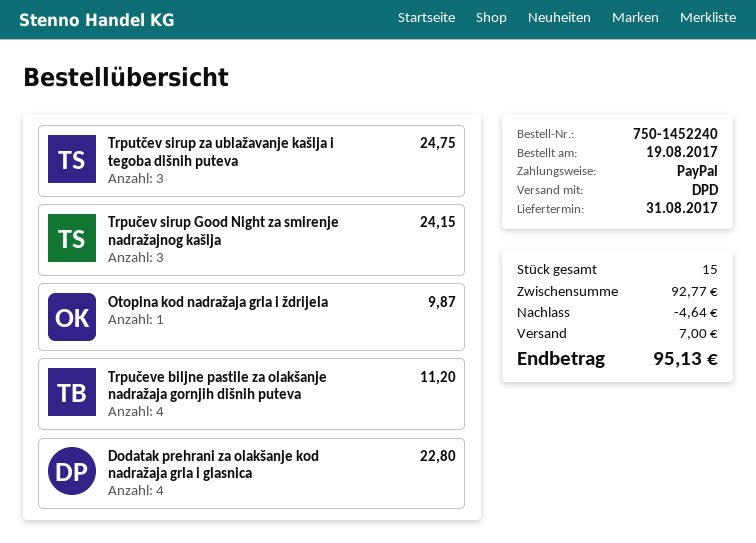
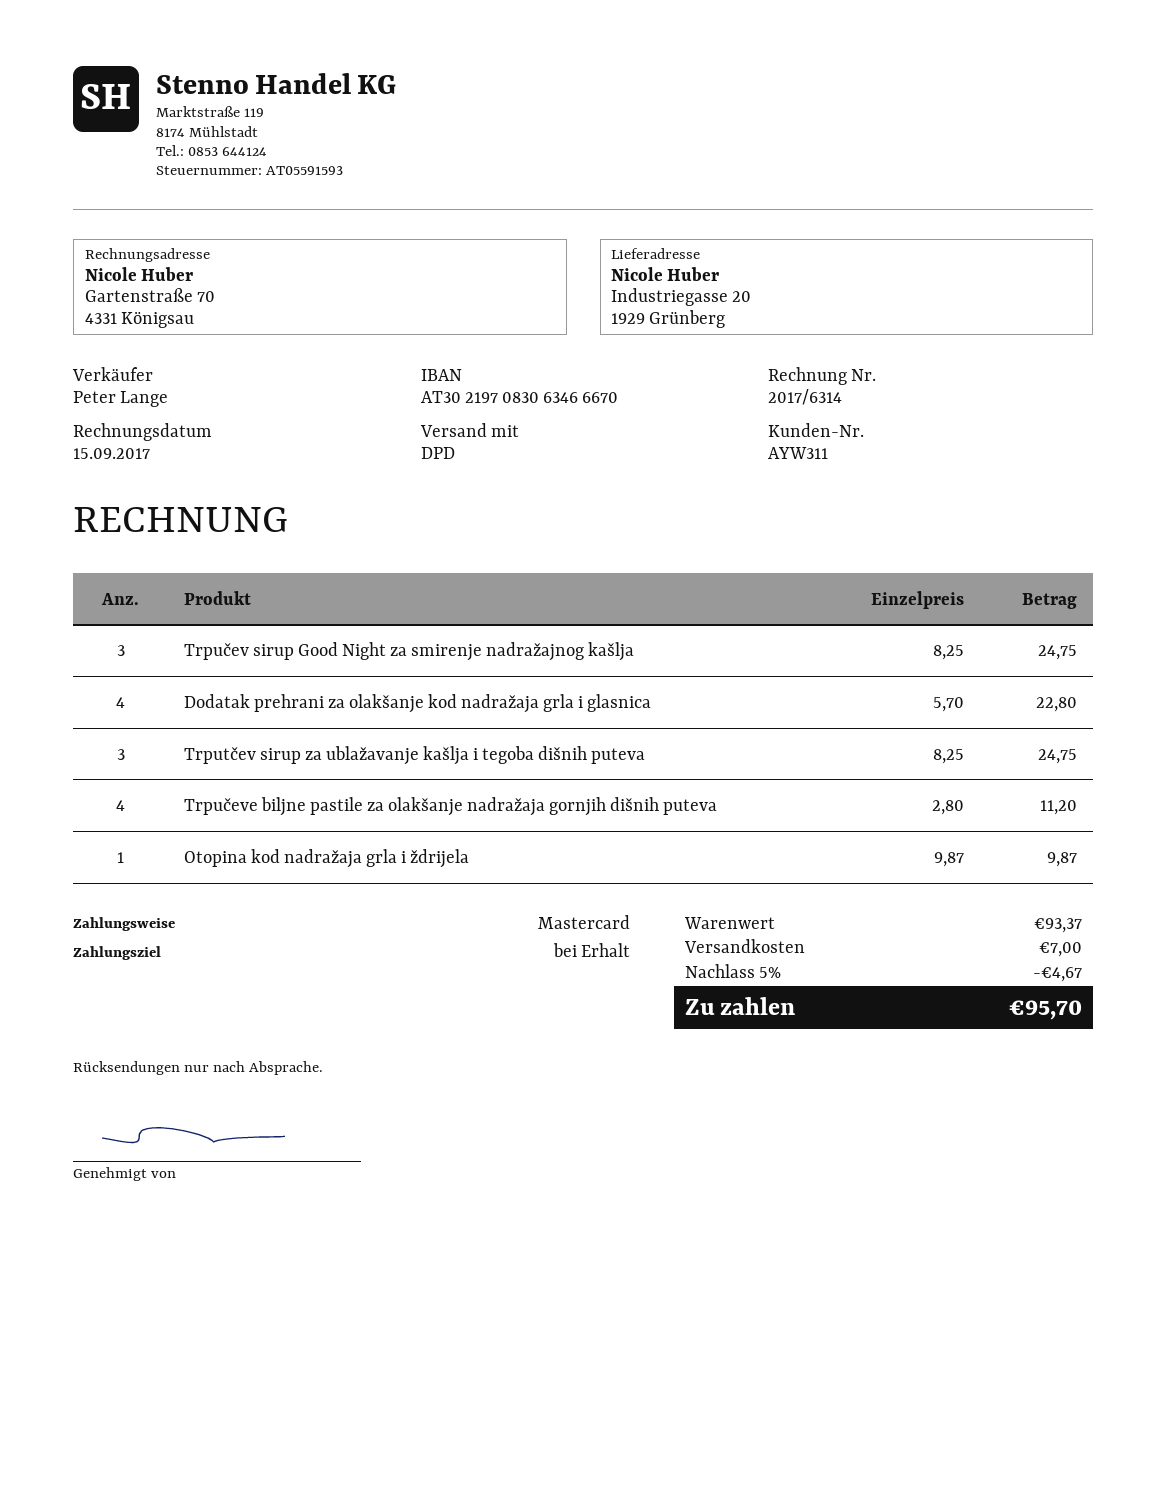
payment method: PayPal -> Mastercard
Trpučev sirup Good Night za smirenje nadražajnog kašlja: 3 for 24.15 -> 3 for 24.75
subtotal: 92.77 -> 93.37
discount: 4.64 -> 4.67
total: 95.13 -> 95.70

